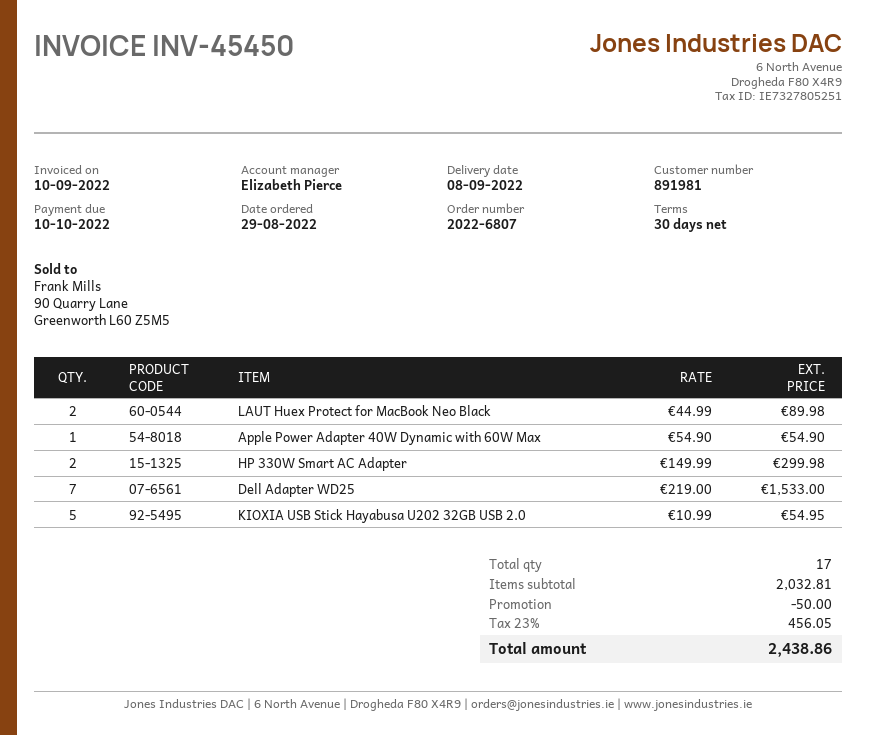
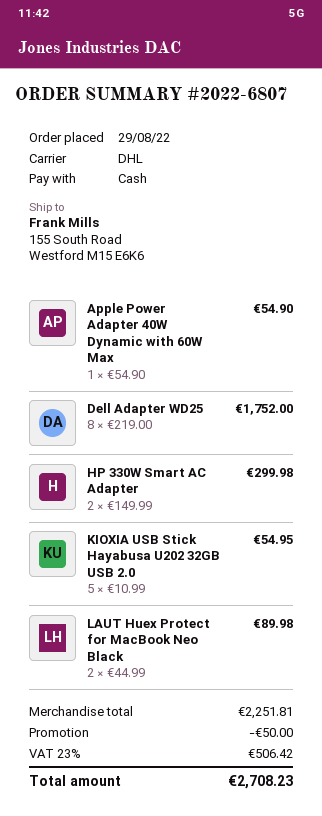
Dell Adapter WD25: 7 x 219.00 = 1533.00 -> 8 x 219.00 = 1752.00
subtotal: 2032.81 -> 2251.81
tax: 23% = 456.05 -> 23% = 506.42
total: 2438.86 -> 2708.23

